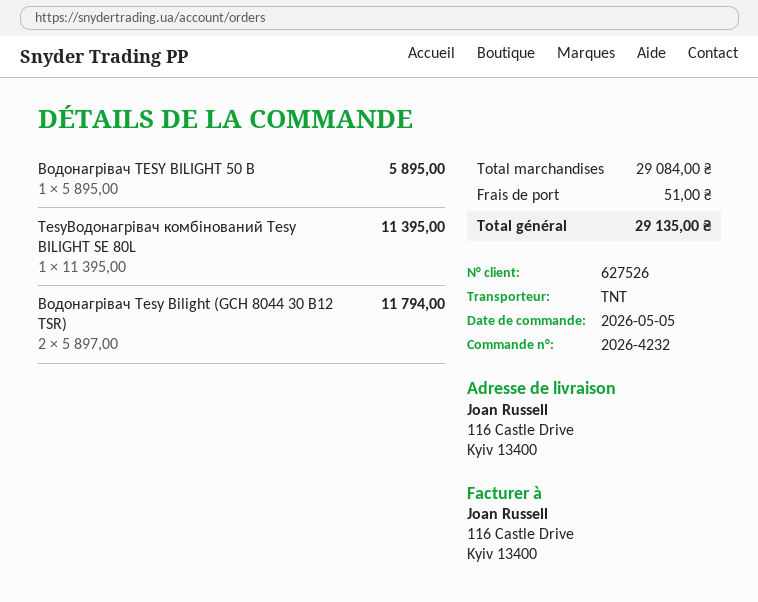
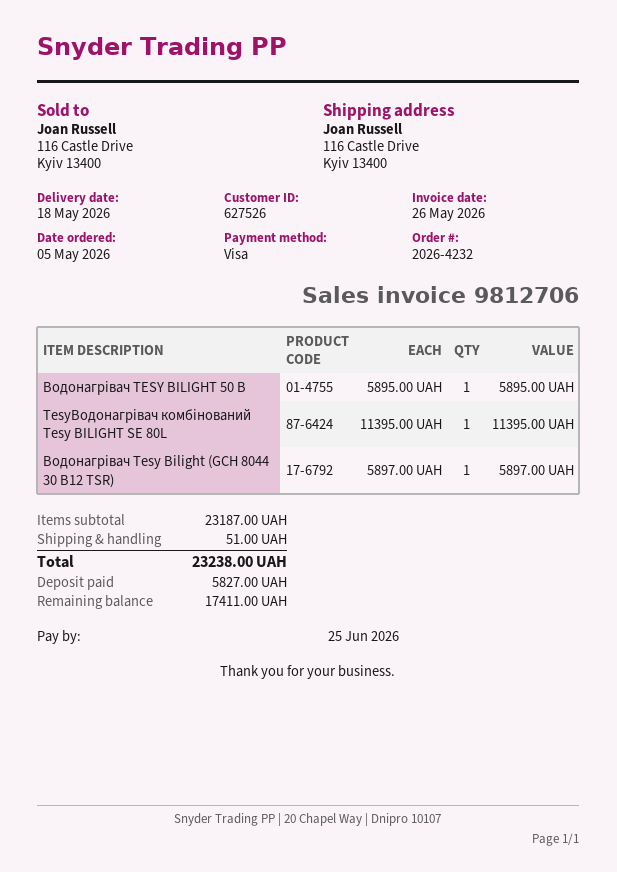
Водонагрівач Tesy Bilight (GCH 8044 30 B12 TSR): 2 x 5897.00 = 11794.00 -> 1 x 5897.00 = 5897.00
subtotal: 29084.00 -> 23187.00
total: 29135.00 -> 23238.00

